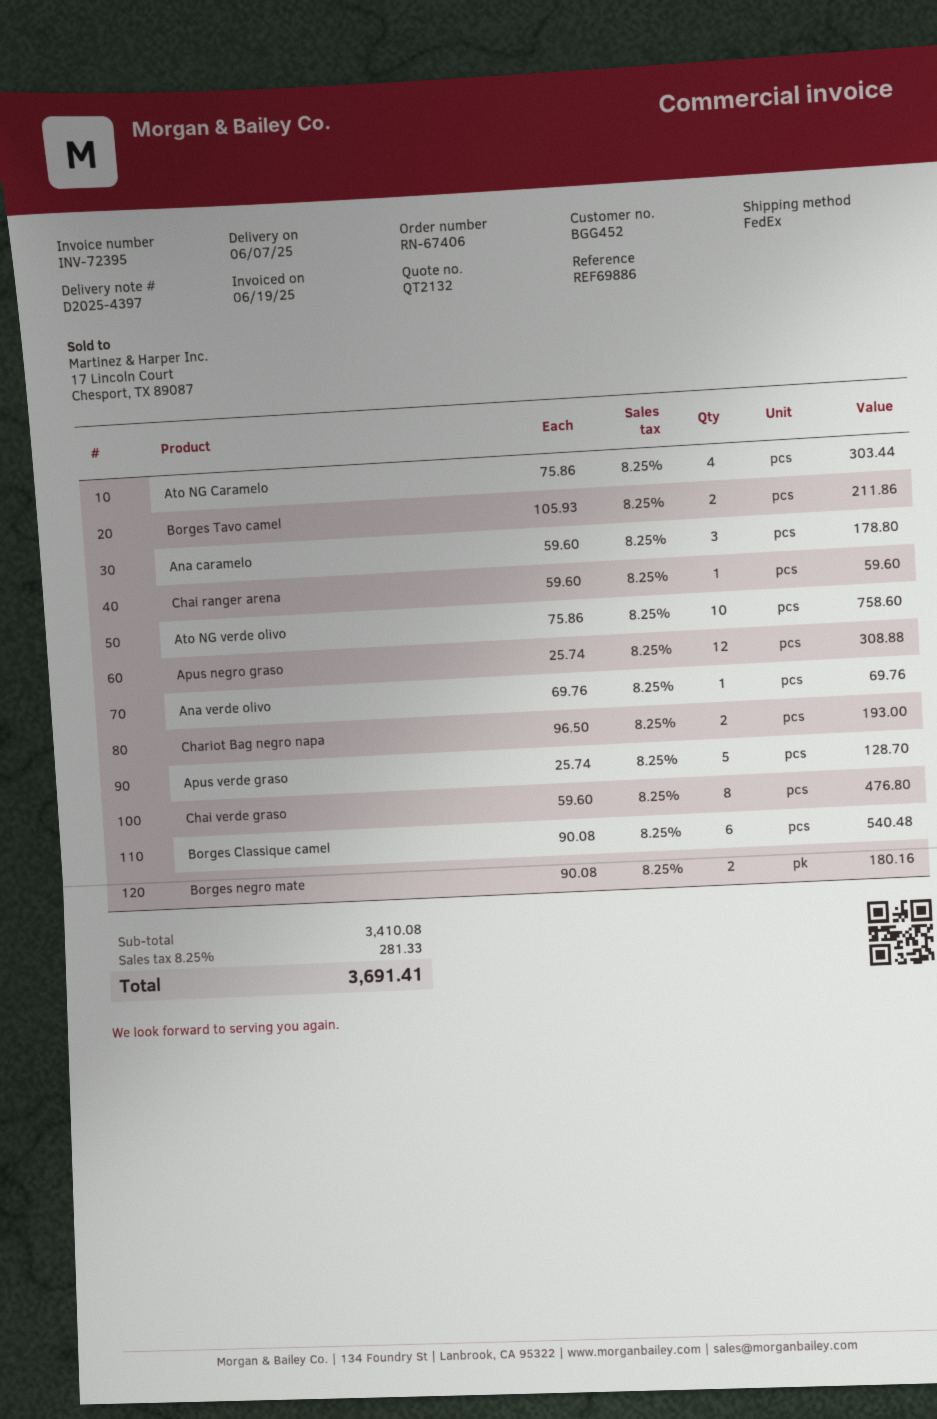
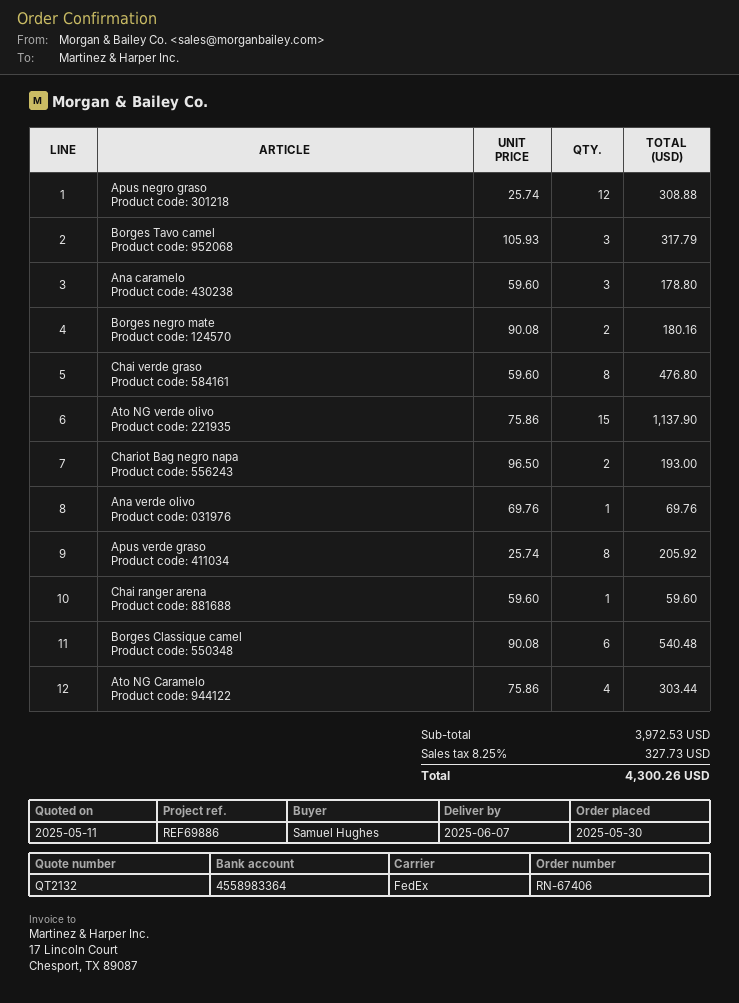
Borges Tavo camel: 2 x 105.93 = 211.86 -> 3 x 105.93 = 317.79
Ato NG verde olivo: 10 x 75.86 = 758.60 -> 15 x 75.86 = 1137.90
Apus verde graso: 5 x 25.74 = 128.70 -> 8 x 25.74 = 205.92
subtotal: 3410.08 -> 3972.53
tax: 8.25% = 281.33 -> 8.25% = 327.73
total: 3691.41 -> 4300.26

